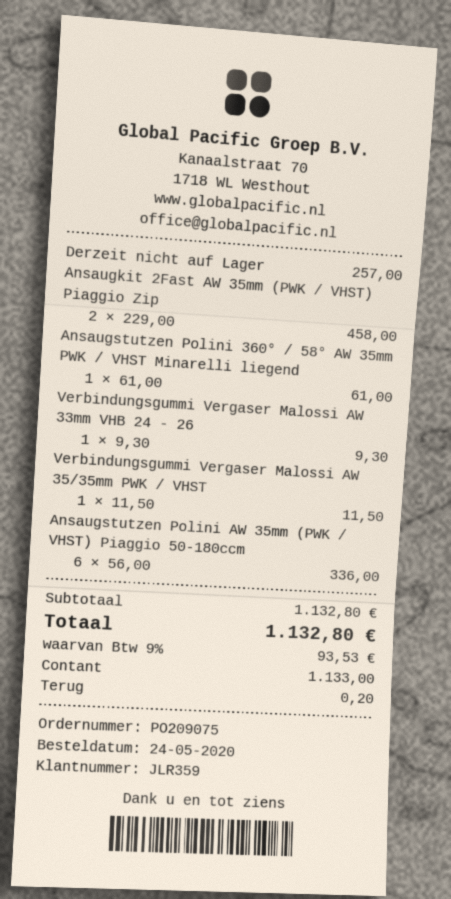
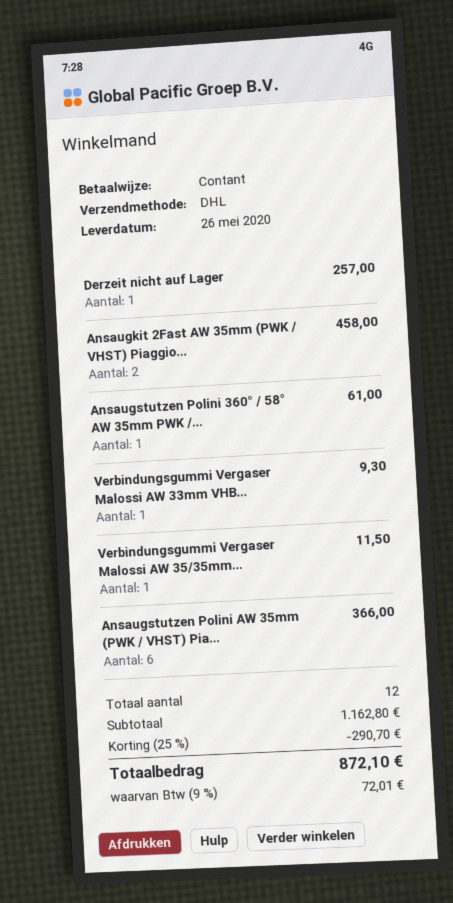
Ansaugstutzen Polini AW 35mm (PWK / VHST) Piaggio 50-180ccm: 6 for 336.00 -> 6 for 366.00
subtotal: 1132.80 -> 1162.80
discount: none -> 25% = 290.70
tax: 9% = 93.53 -> 9% = 72.01
total: 1132.80 -> 872.10

